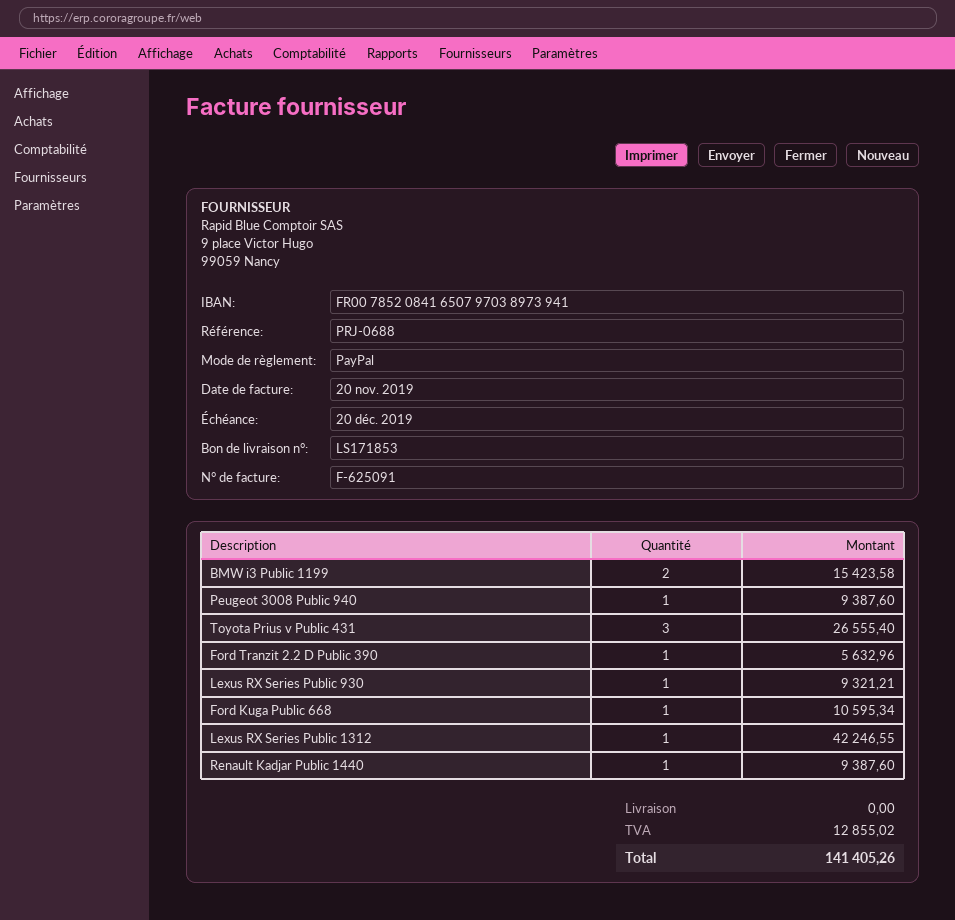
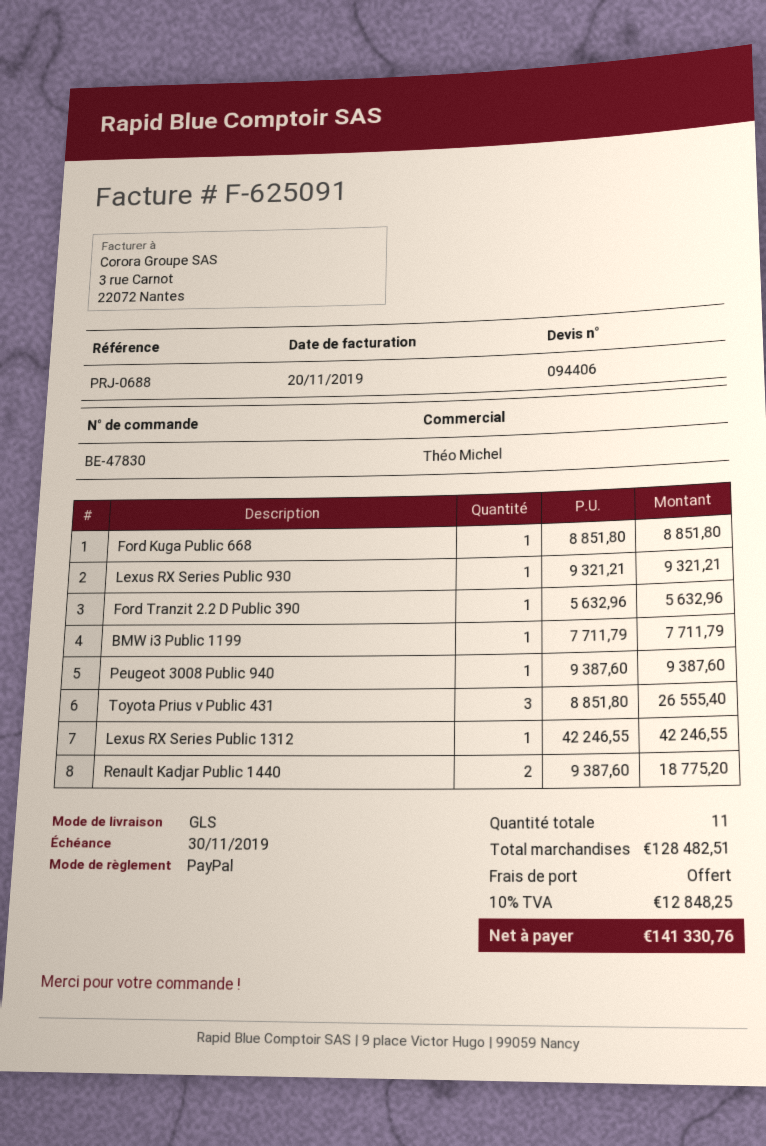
due date: 2019-12-20 -> 2019-11-30
BMW i3 Public 1199: 2 for 15423.58 -> 1 for 7711.79
Ford Kuga Public 668: 1 for 10595.34 -> 1 for 8851.80
Renault Kadjar Public 1440: 1 for 9387.60 -> 2 for 18775.20
tax: 12855.02 -> 12848.25
total: 141405.26 -> 141330.76

